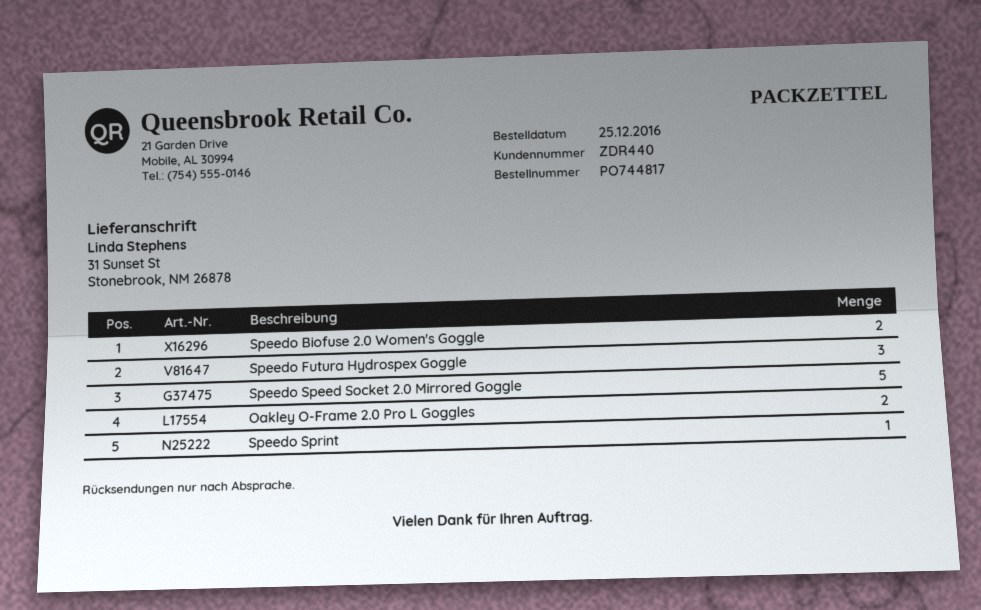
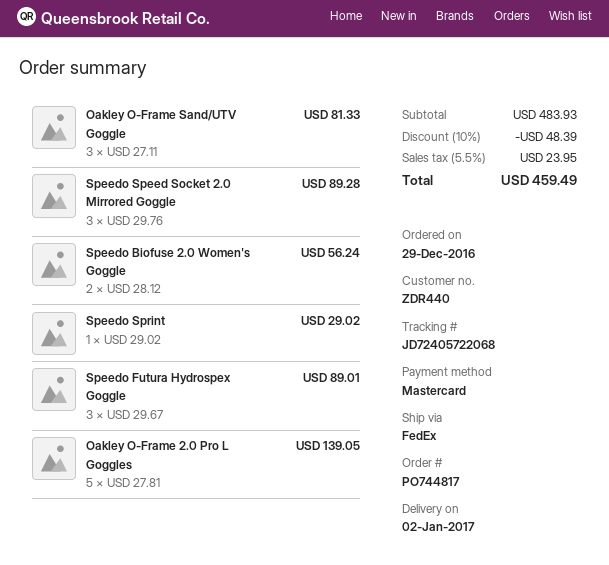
order date: 2016-12-25 -> 2016-12-29
Speedo Speed Socket 2.0 Mirrored Goggle: 5 -> 3
Oakley O-Frame 2.0 Pro L Goggles: 2 -> 5
Oakley O-Frame Sand/UTV Goggle: none -> 3

